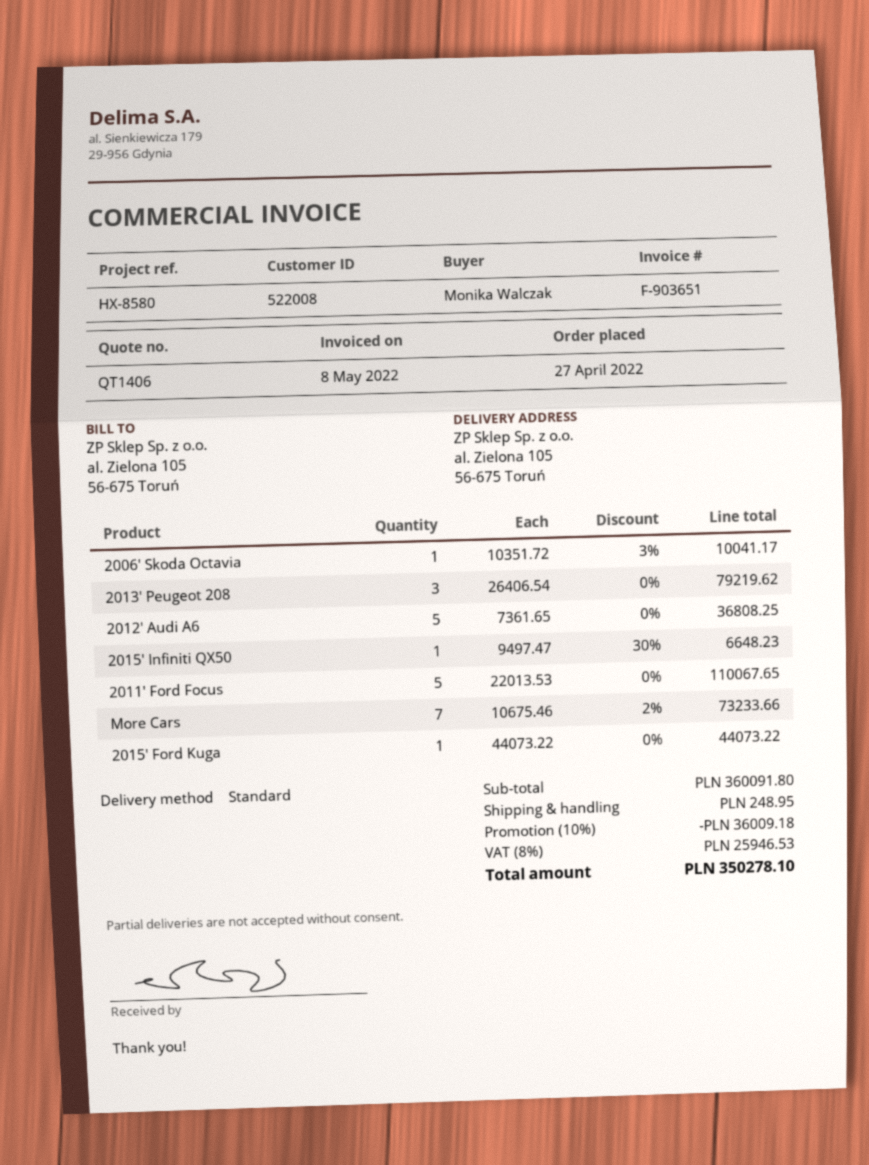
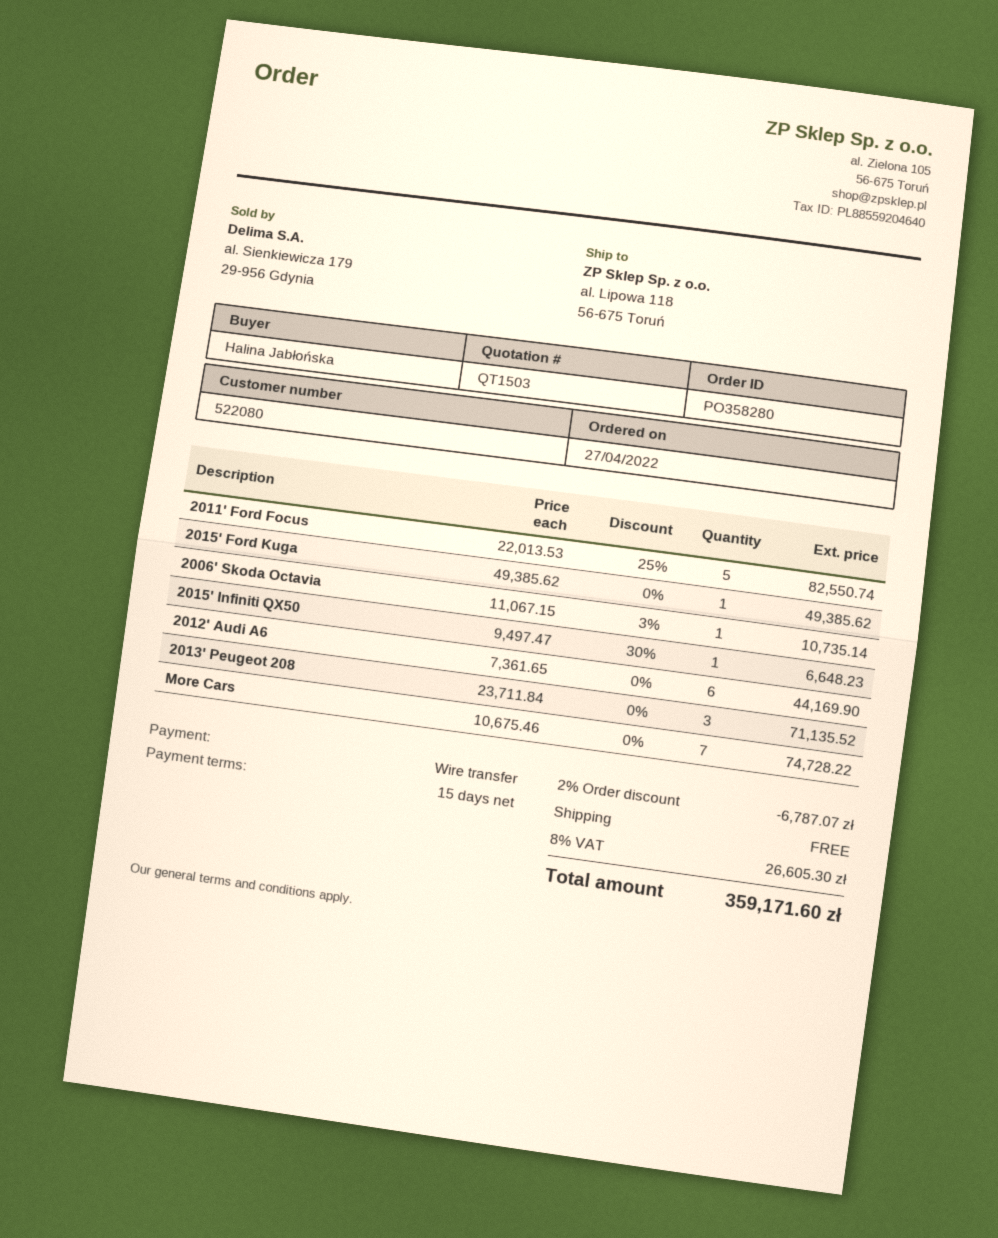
quote number: QT1406 -> QT1503
customer number: 522008 -> 522080
ordered by: Monika Walczak -> Halina Jabłońska
ship to: al. Zielona 105, 56-675 Toruń -> al. Lipowa 118, 56-675 Toruń
2006' Skoda Octavia: 1 x 10351.72 - 3% = 10041.17 -> 1 x 11067.15 - 3% = 10735.14
2013' Peugeot 208: 3 x 26406.54 = 79219.62 -> 3 x 23711.84 = 71135.52
2012' Audi A6: 5 x 7361.65 = 36808.25 -> 6 x 7361.65 = 44169.90
2011' Ford Focus: 5 x 22013.53 = 110067.65 -> 5 x 22013.53 - 25% = 82550.74
More Cars: 7 x 10675.46 - 2% = 73233.66 -> 7 x 10675.46 = 74728.22
2015' Ford Kuga: 1 x 44073.22 = 44073.22 -> 1 x 49385.62 = 49385.62
discount: 10% = 36009.18 -> 2% = 6787.07
shipping: 248.95 -> 0.00
tax: 8% = 25946.53 -> 8% = 26605.30
total: 350278.10 -> 359171.60

